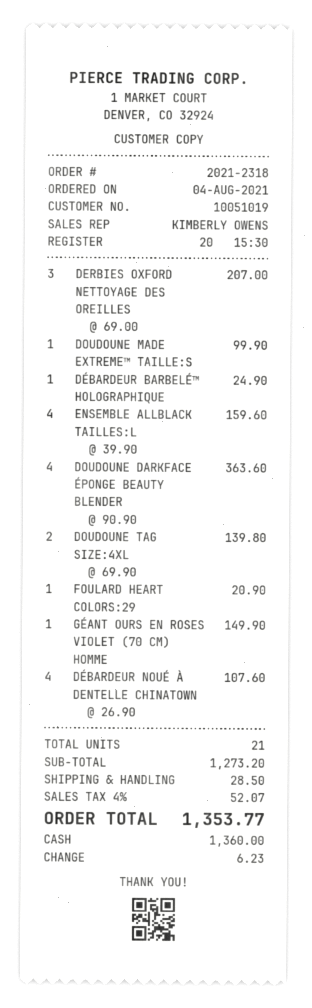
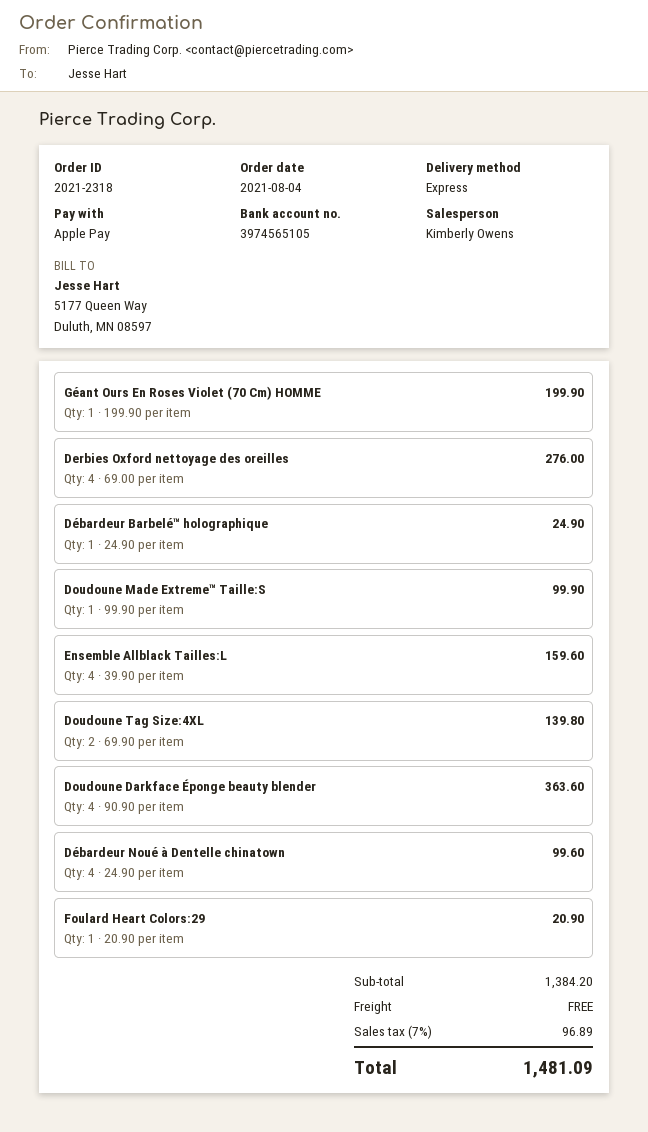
payment method: cash -> Apple Pay
DERBIES OXFORD NETTOYAGE DES OREILLES: 3 x 69.00 = 207.00 -> 4 x 69.00 = 276.00
GÉANT OURS EN ROSES VIOLET (70 CM) HOMME: 1 x 149.90 = 149.90 -> 1 x 199.90 = 199.90
DÉBARDEUR NOUÉ À DENTELLE CHINATOWN: 4 x 26.90 = 107.60 -> 4 x 24.90 = 99.60
subtotal: 1273.20 -> 1384.20
shipping: 28.50 -> 0.00
tax: 4% = 52.07 -> 7% = 96.89
total: 1353.77 -> 1481.09

